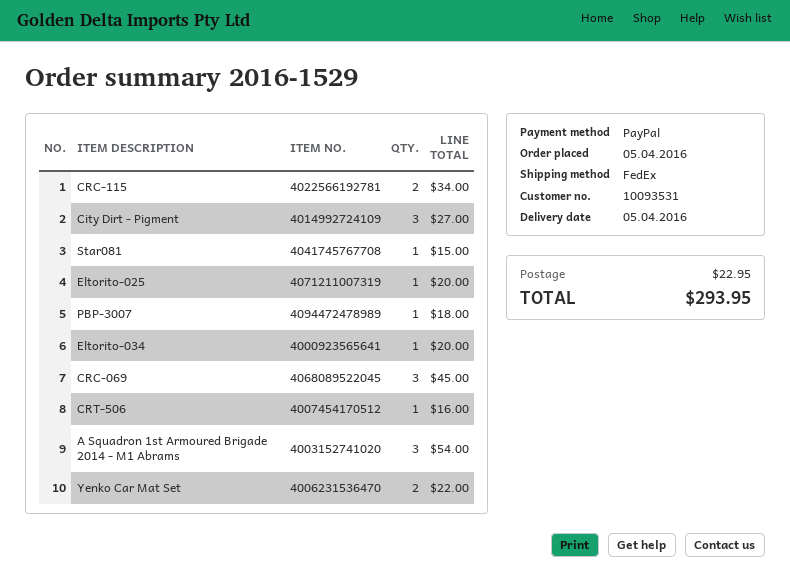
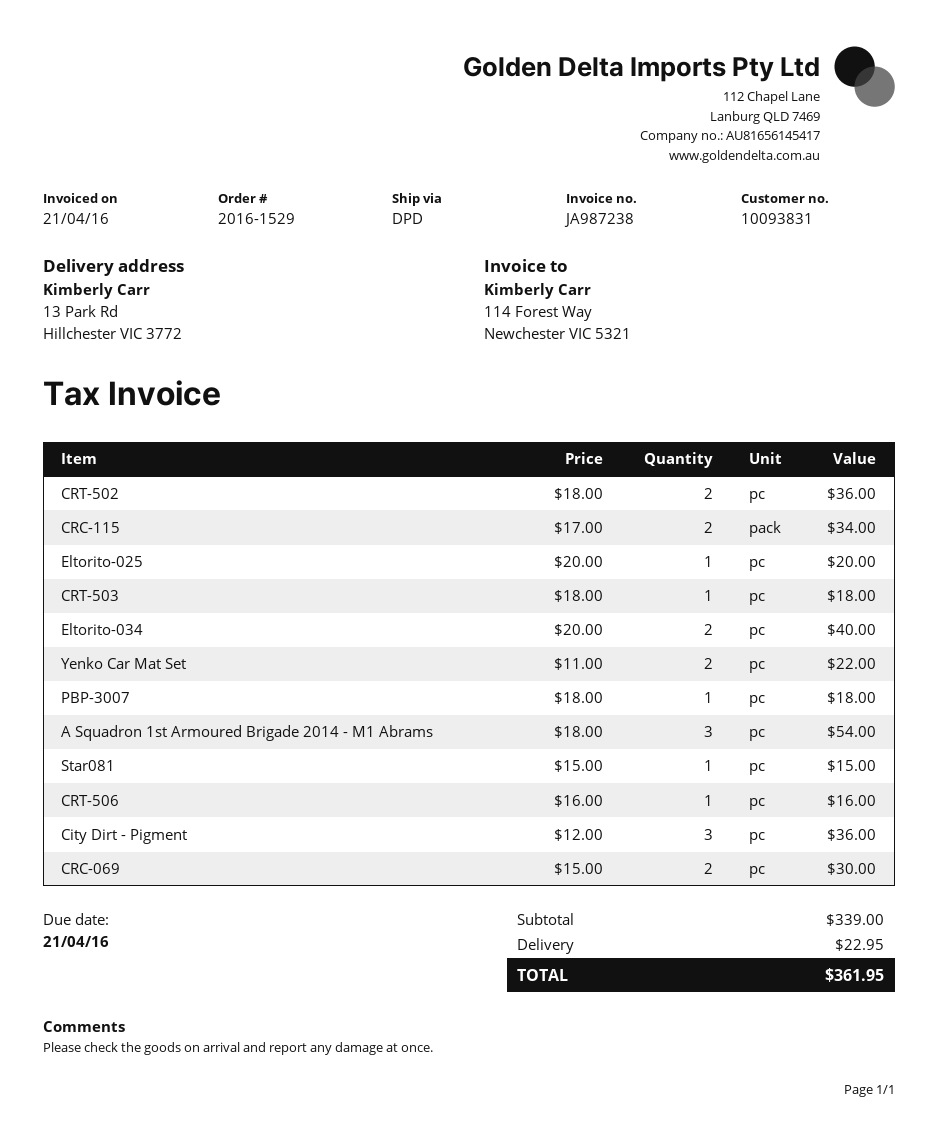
customer number: 10093531 -> 10093831
shipping method: FedEx -> DPD
City Dirt - Pigment: 3 for 27.00 -> 3 for 36.00
Eltorito-034: 1 for 20.00 -> 2 for 40.00
CRC-069: 3 for 45.00 -> 2 for 30.00
CRT-502: none -> 2 for 36.00
CRT-503: none -> 1 for 18.00
total: 293.95 -> 361.95

